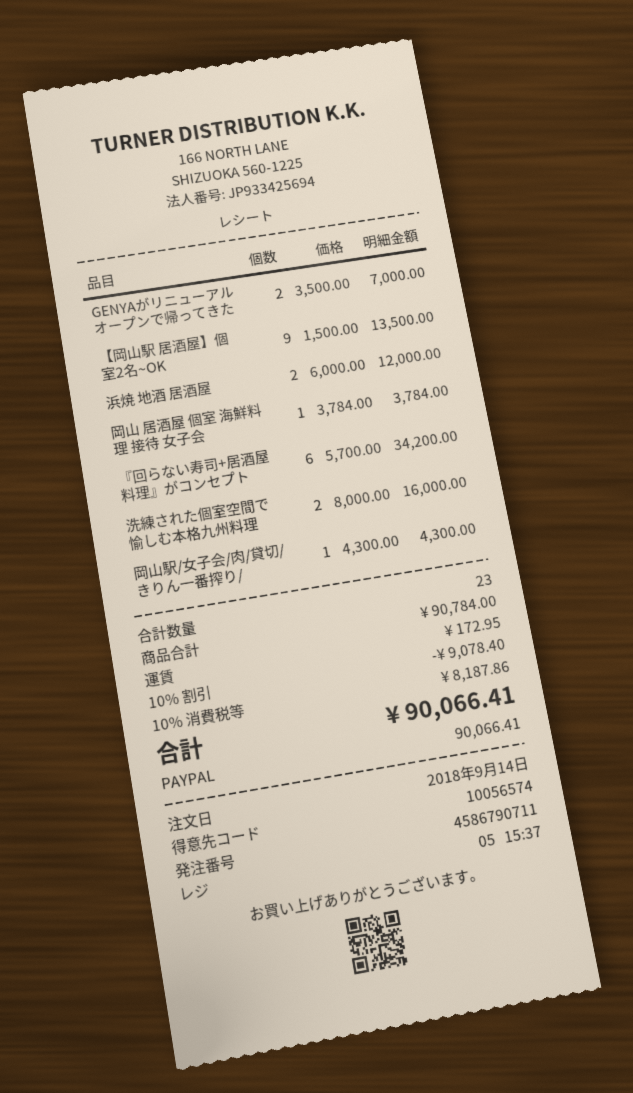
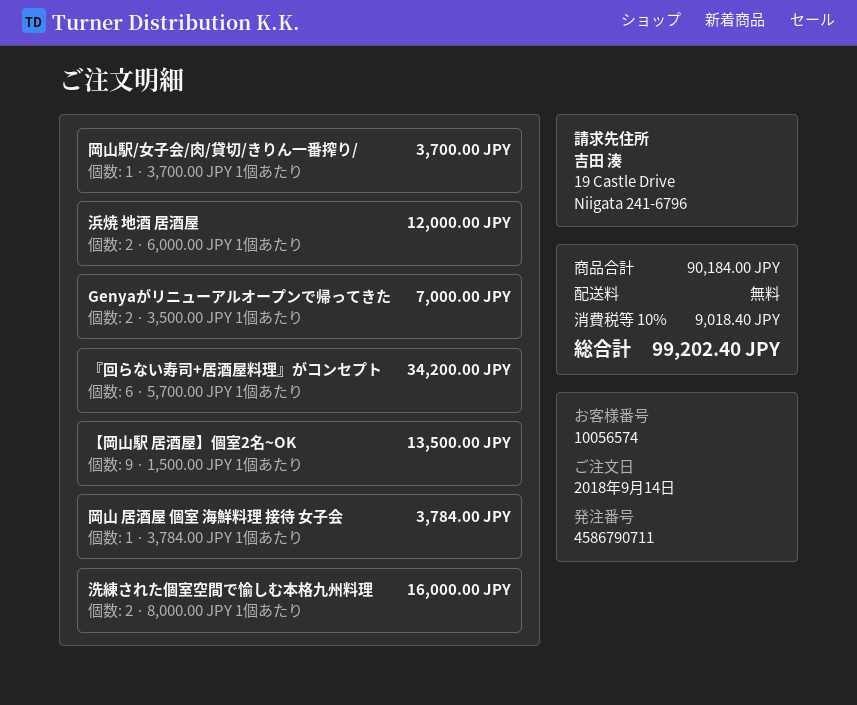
岡山駅/女子会/肉/貸切/きりん一番搾り/: 1 x 4300.00 = 4300.00 -> 1 x 3700.00 = 3700.00
subtotal: 90784.00 -> 90184.00
discount: 10% = 9078.40 -> none
shipping: 172.95 -> 0.00
tax: 10% = 8187.86 -> 10% = 9018.40
total: 90066.41 -> 99202.40

